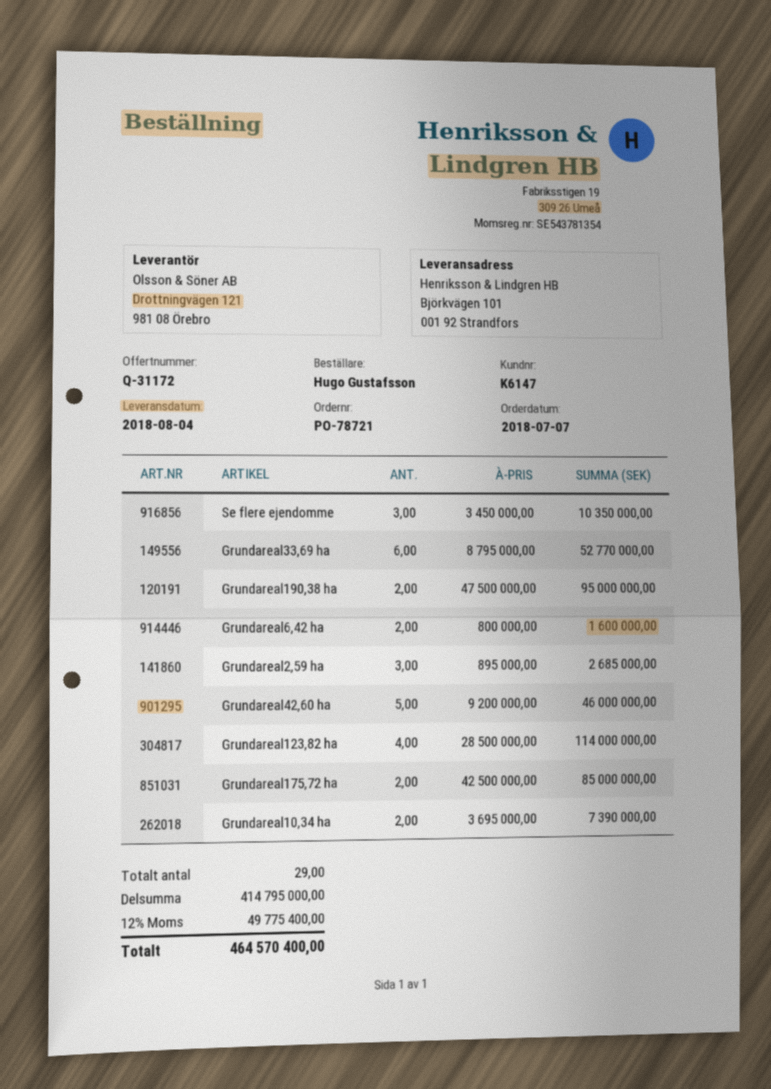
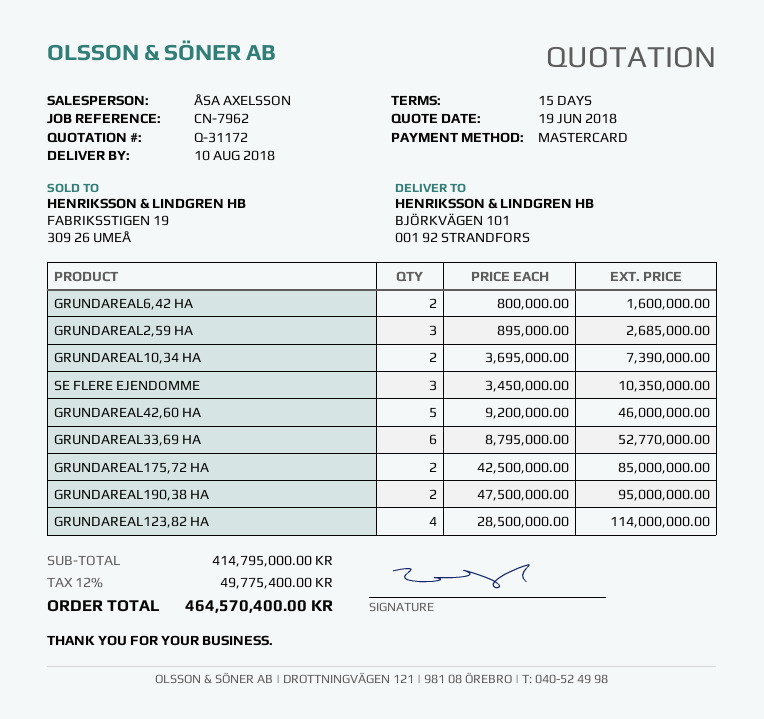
delivery date: 2018-08-04 -> 2018-08-10

